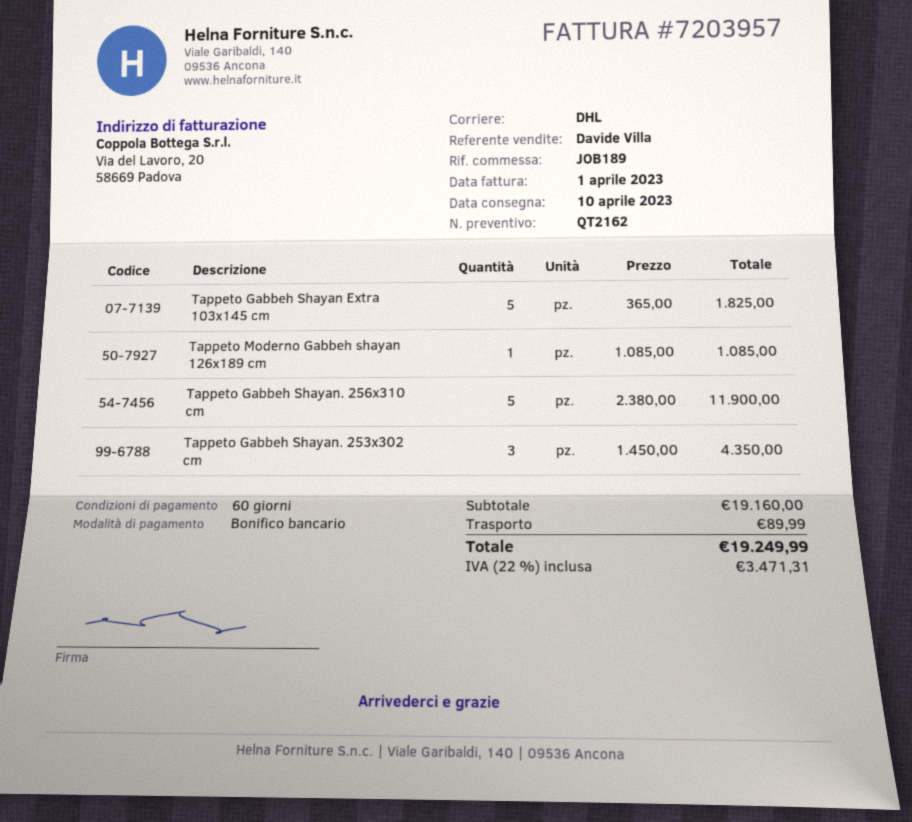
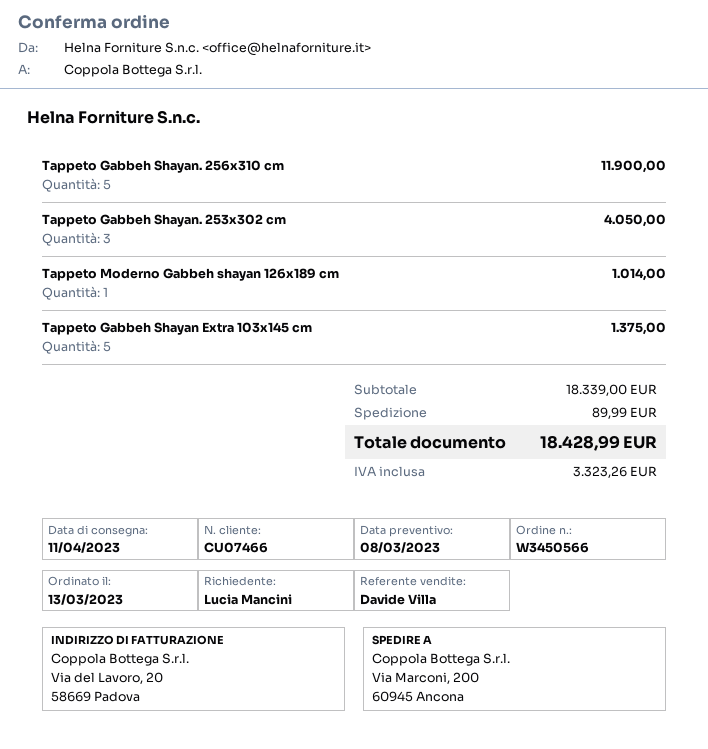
delivery date: 2023-04-10 -> 2023-04-11
Tappeto Gabbeh Shayan Extra 103x145 cm: 5 for 1825.00 -> 5 for 1375.00
Tappeto Moderno Gabbeh shayan 126x189 cm: 1 for 1085.00 -> 1 for 1014.00
Tappeto Gabbeh Shayan. 253x302 cm: 3 for 4350.00 -> 3 for 4050.00
subtotal: 19160.00 -> 18339.00
tax: 3471.31 -> 3323.26
total: 19249.99 -> 18428.99

